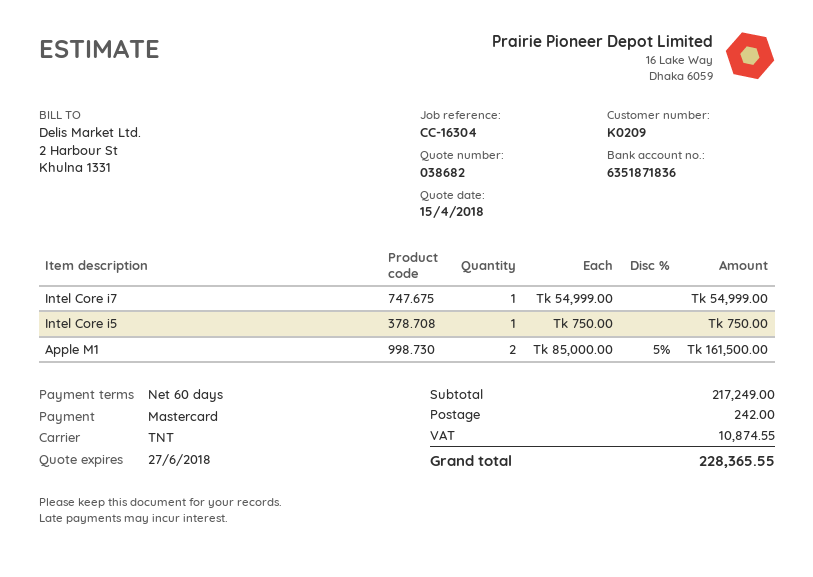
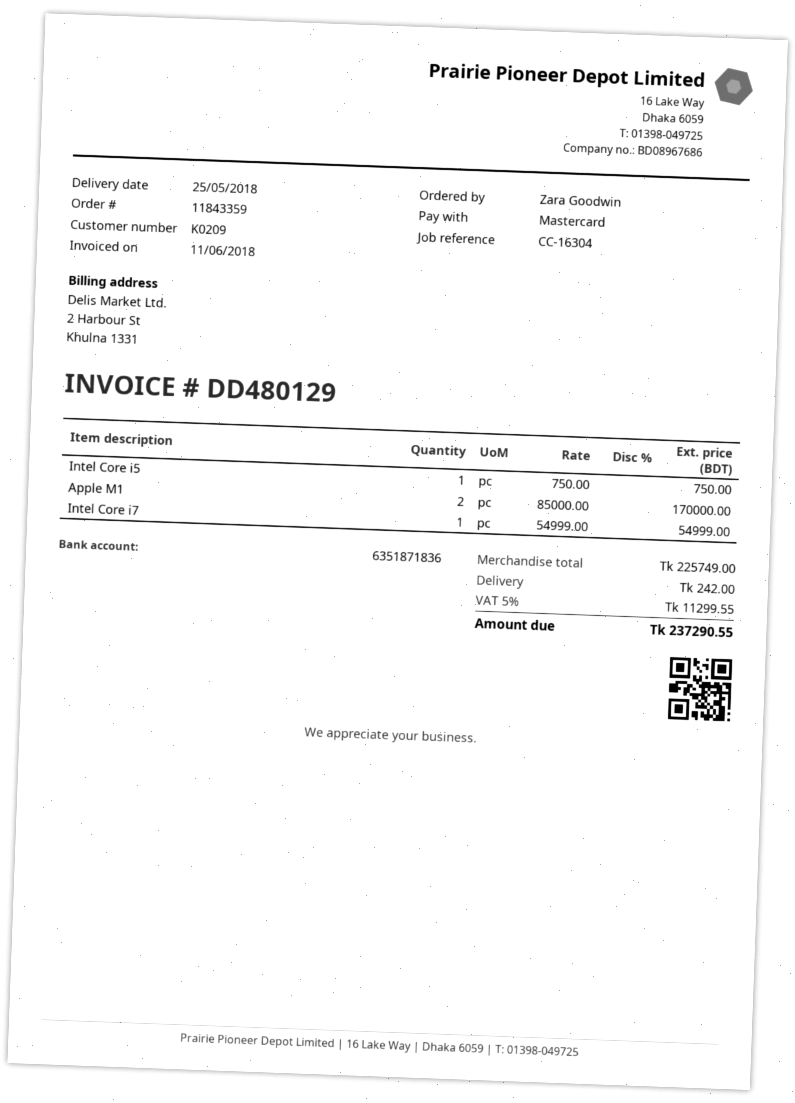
Apple M1: 2 x 85000.00 - 5% = 161500.00 -> 2 x 85000.00 = 170000.00
subtotal: 217249.00 -> 225749.00
tax: 10874.55 -> 11299.55
total: 228365.55 -> 237290.55

